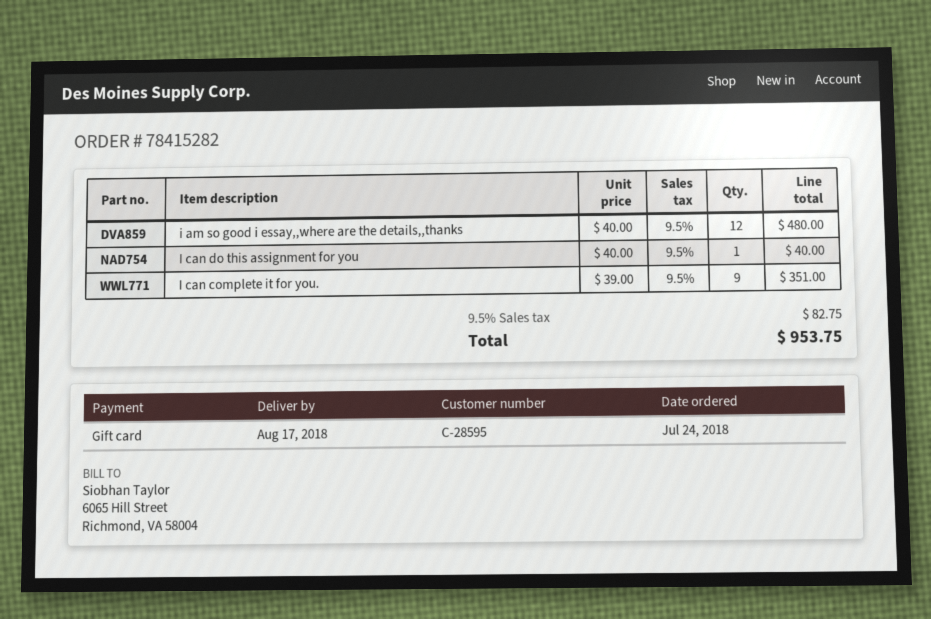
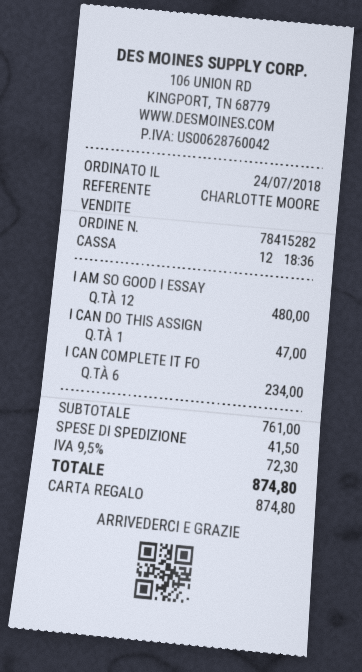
I can do this assignment for you: 1 for 40.00 -> 1 for 47.00
I can complete it for you.: 9 for 351.00 -> 6 for 234.00
shipping: none -> 41.50
tax: 9.5% = 82.75 -> 9.5% = 72.30
total: 953.75 -> 874.80

